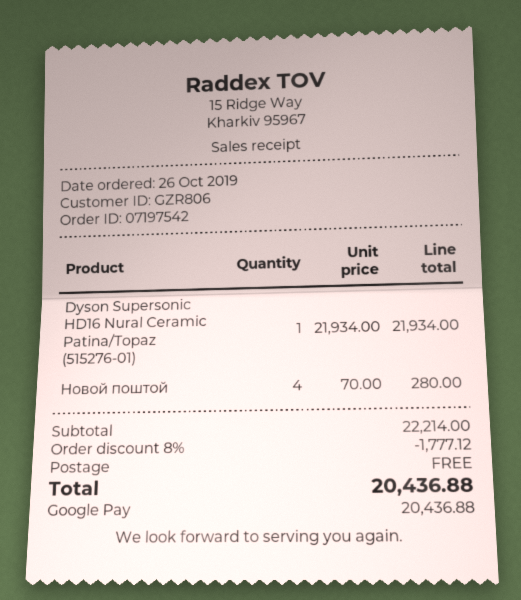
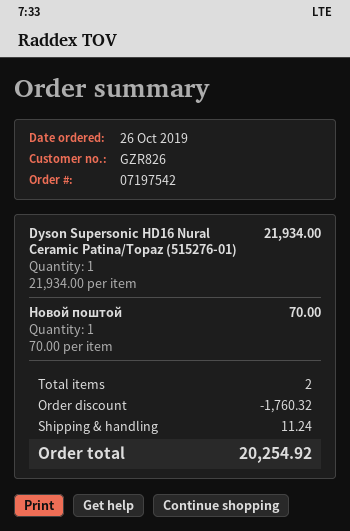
customer number: GZR806 -> GZR826
Новой поштой: 4 x 70.00 = 280.00 -> 1 x 70.00 = 70.00
discount: 1777.12 -> 1760.32
shipping: 0.00 -> 11.24
total: 20436.88 -> 20254.92

